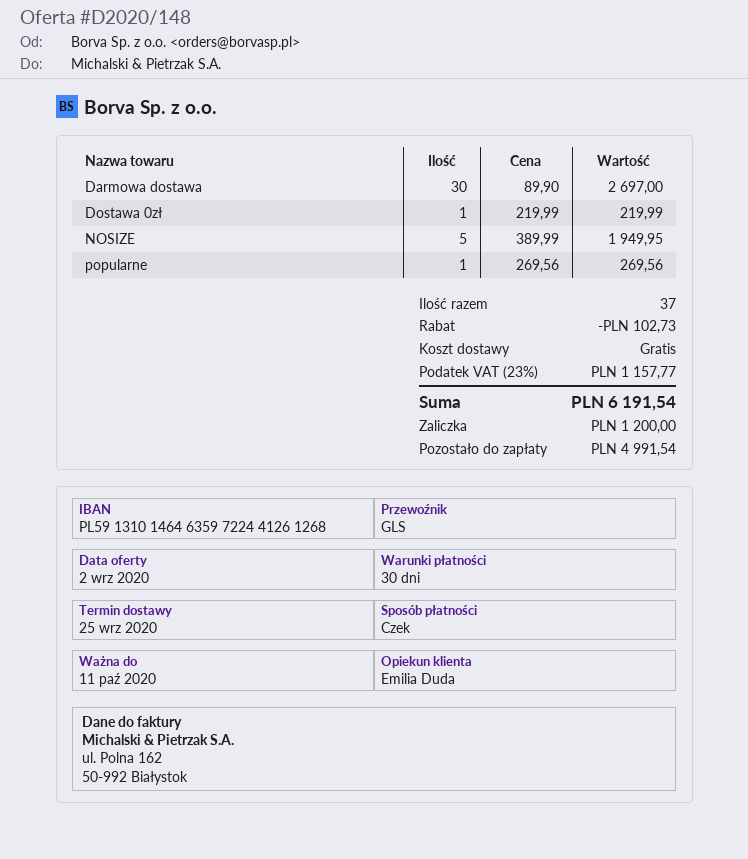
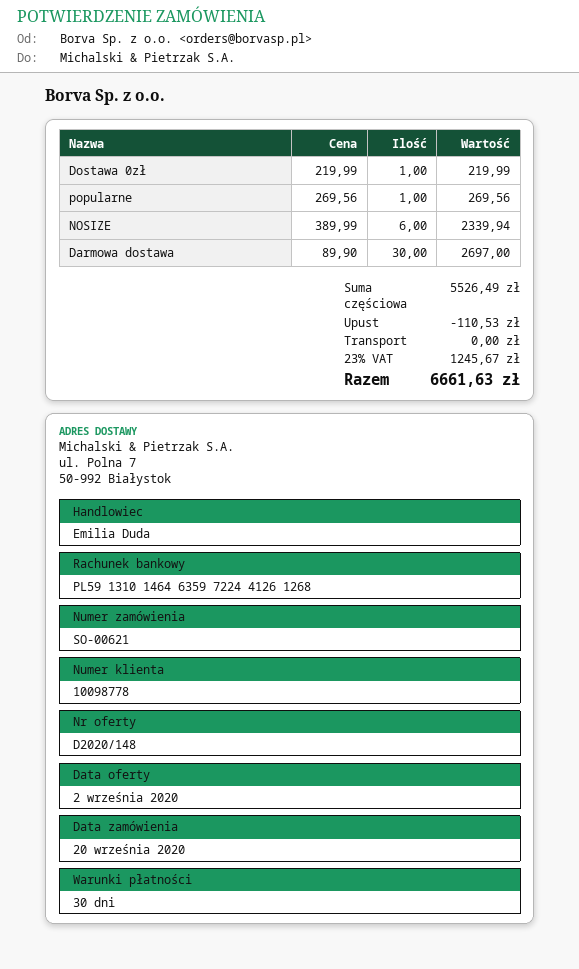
NOSIZE: 5 x 389.99 = 1949.95 -> 6 x 389.99 = 2339.94
discount: 102.73 -> 110.53
tax: 23% = 1157.77 -> 23% = 1245.67
total: 6191.54 -> 6661.63

